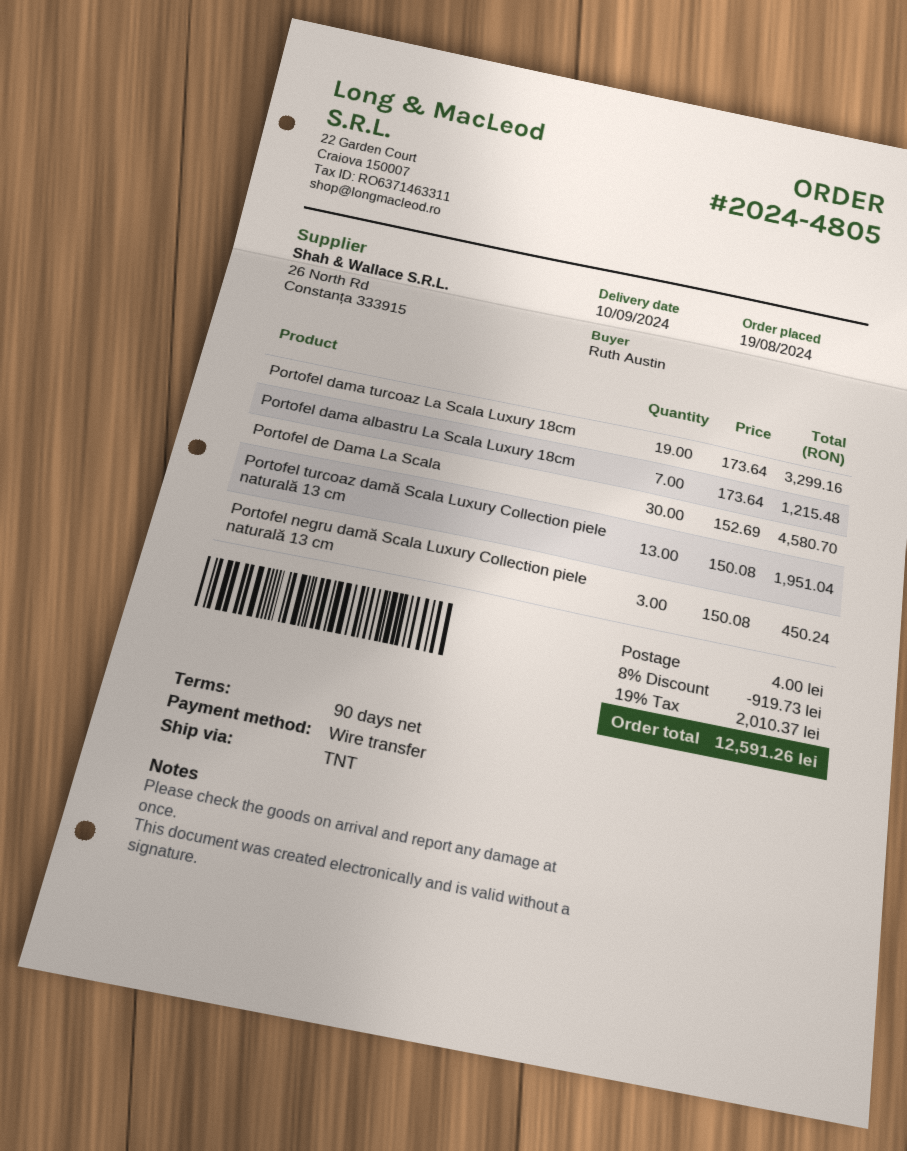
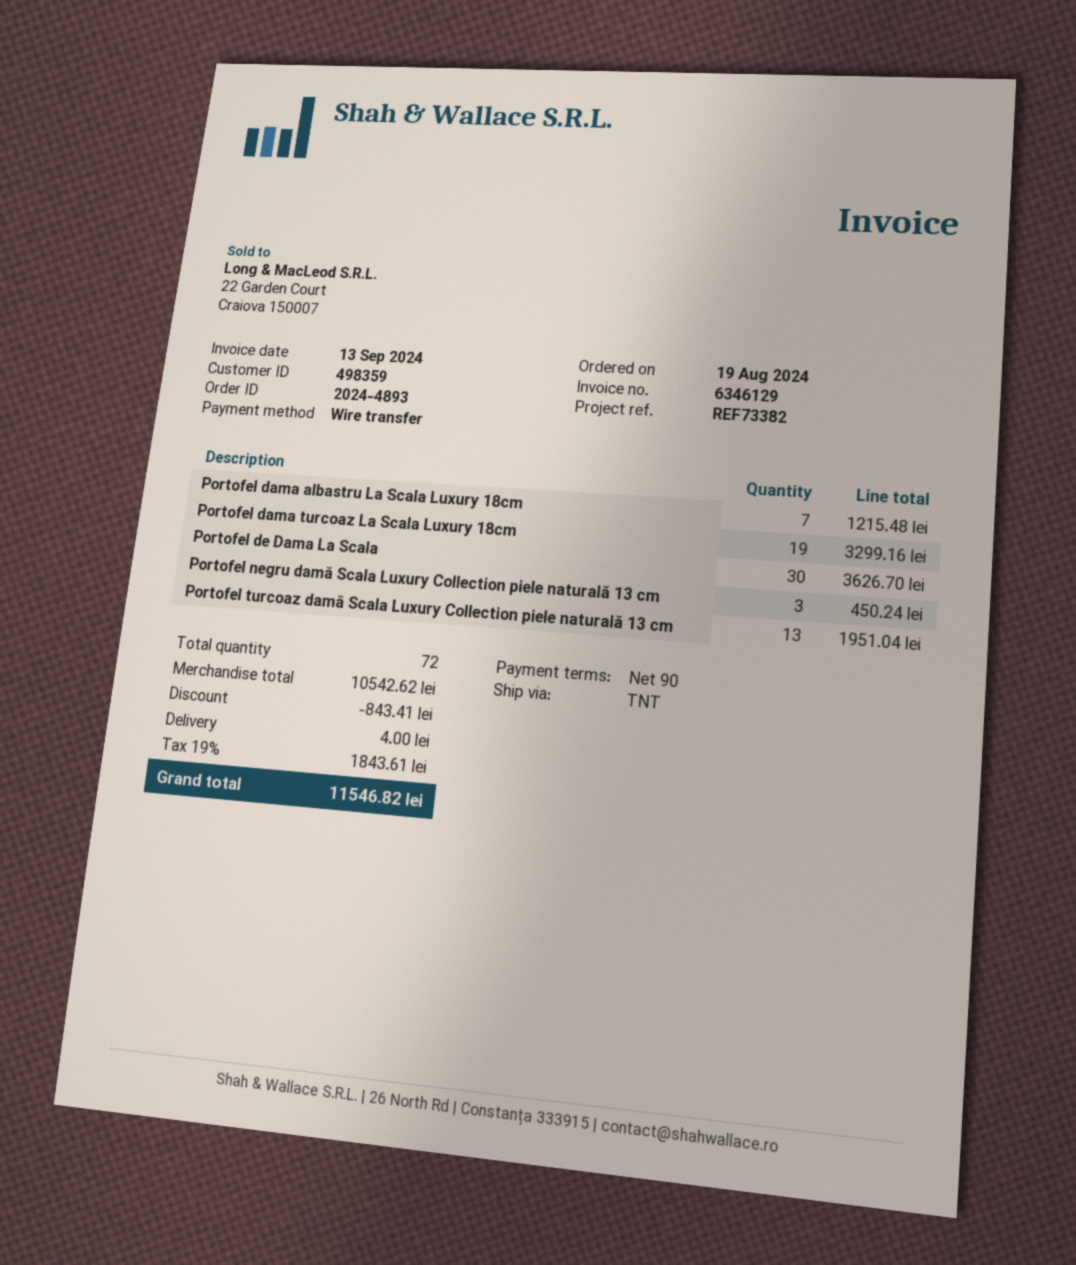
order number: 2024-4805 -> 2024-4893
Portofel de Dama La Scala: 30 for 4580.70 -> 30 for 3626.70
discount: 919.73 -> 843.41
tax: 19% = 2010.37 -> 19% = 1843.61
total: 12591.26 -> 11546.82

